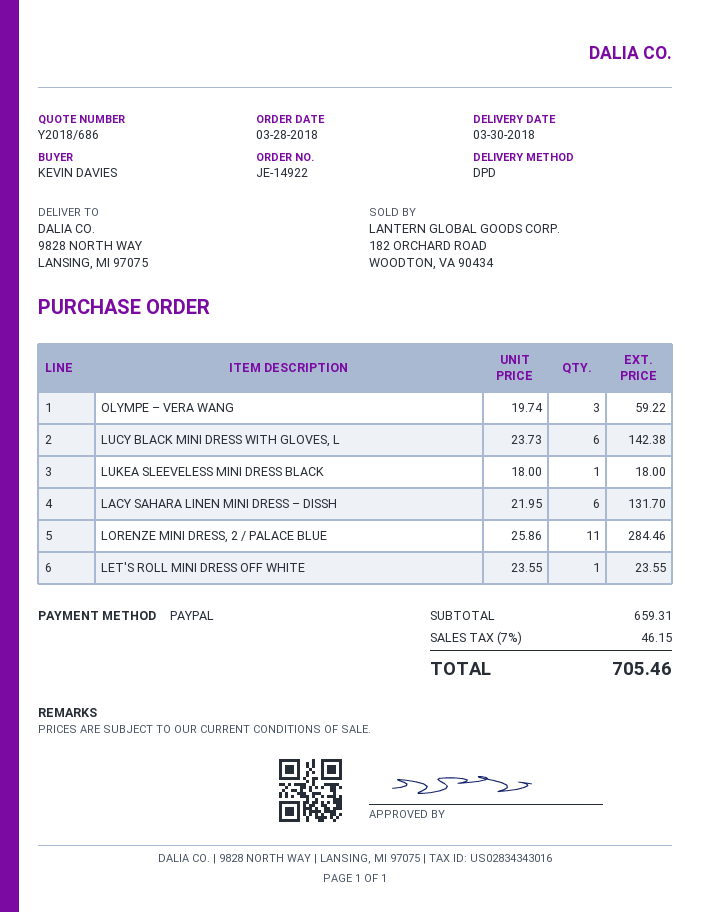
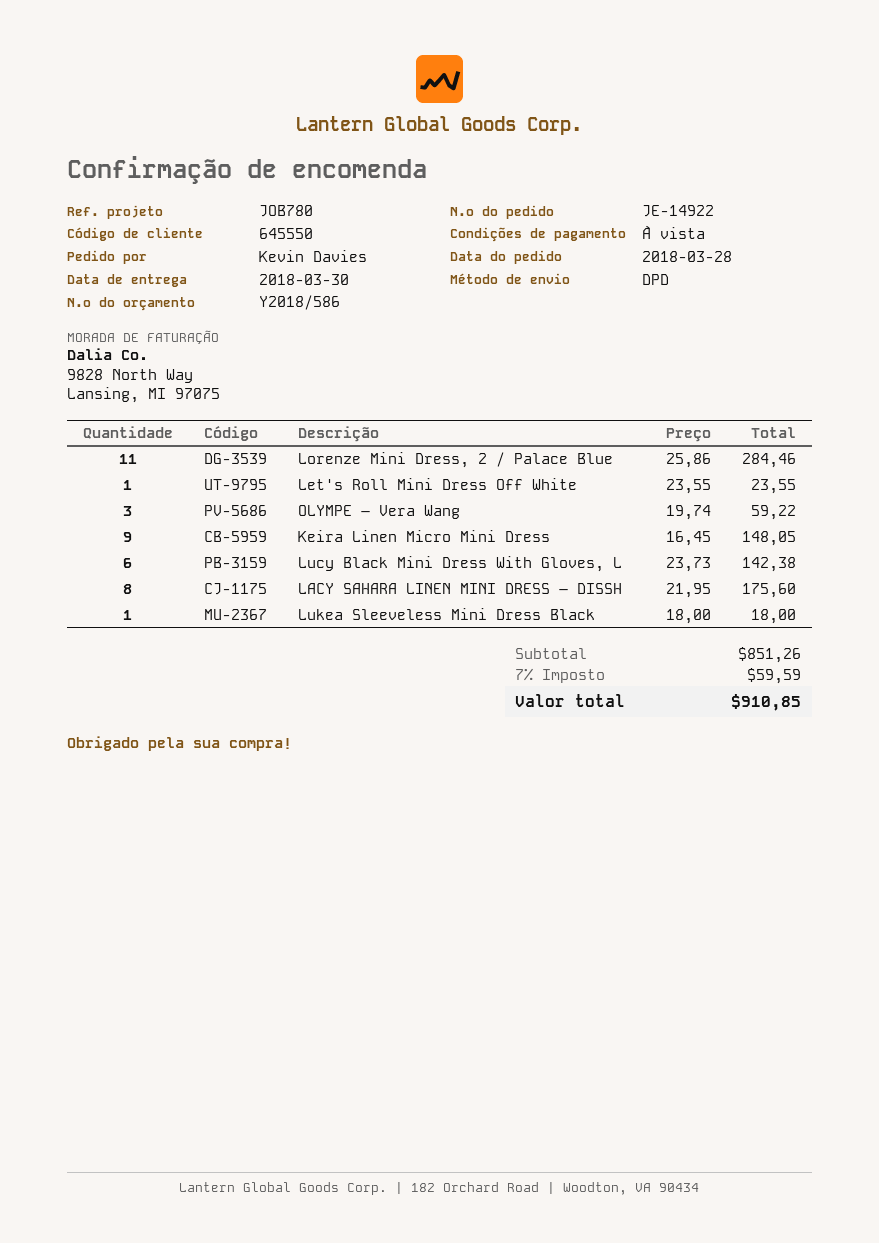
quote number: Y2018/686 -> Y2018/586
LACY SAHARA LINEN MINI DRESS – DISSH: 6 x 21.95 = 131.70 -> 8 x 21.95 = 175.60
Keira Linen Micro Mini Dress: none -> 9 x 16.45 = 148.05
subtotal: 659.31 -> 851.26
tax: 7% = 46.15 -> 7% = 59.59
total: 705.46 -> 910.85

